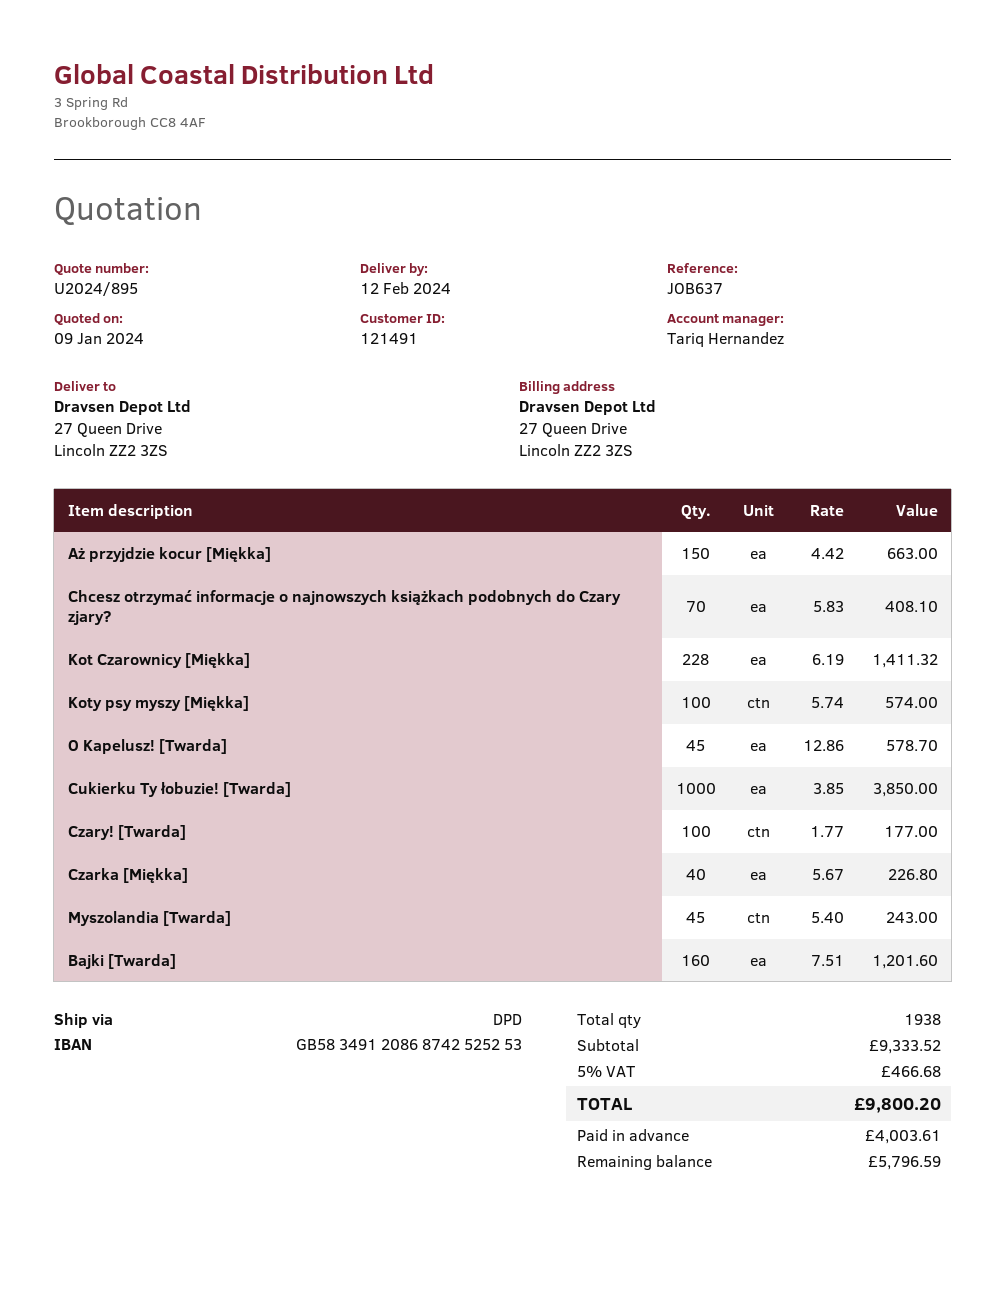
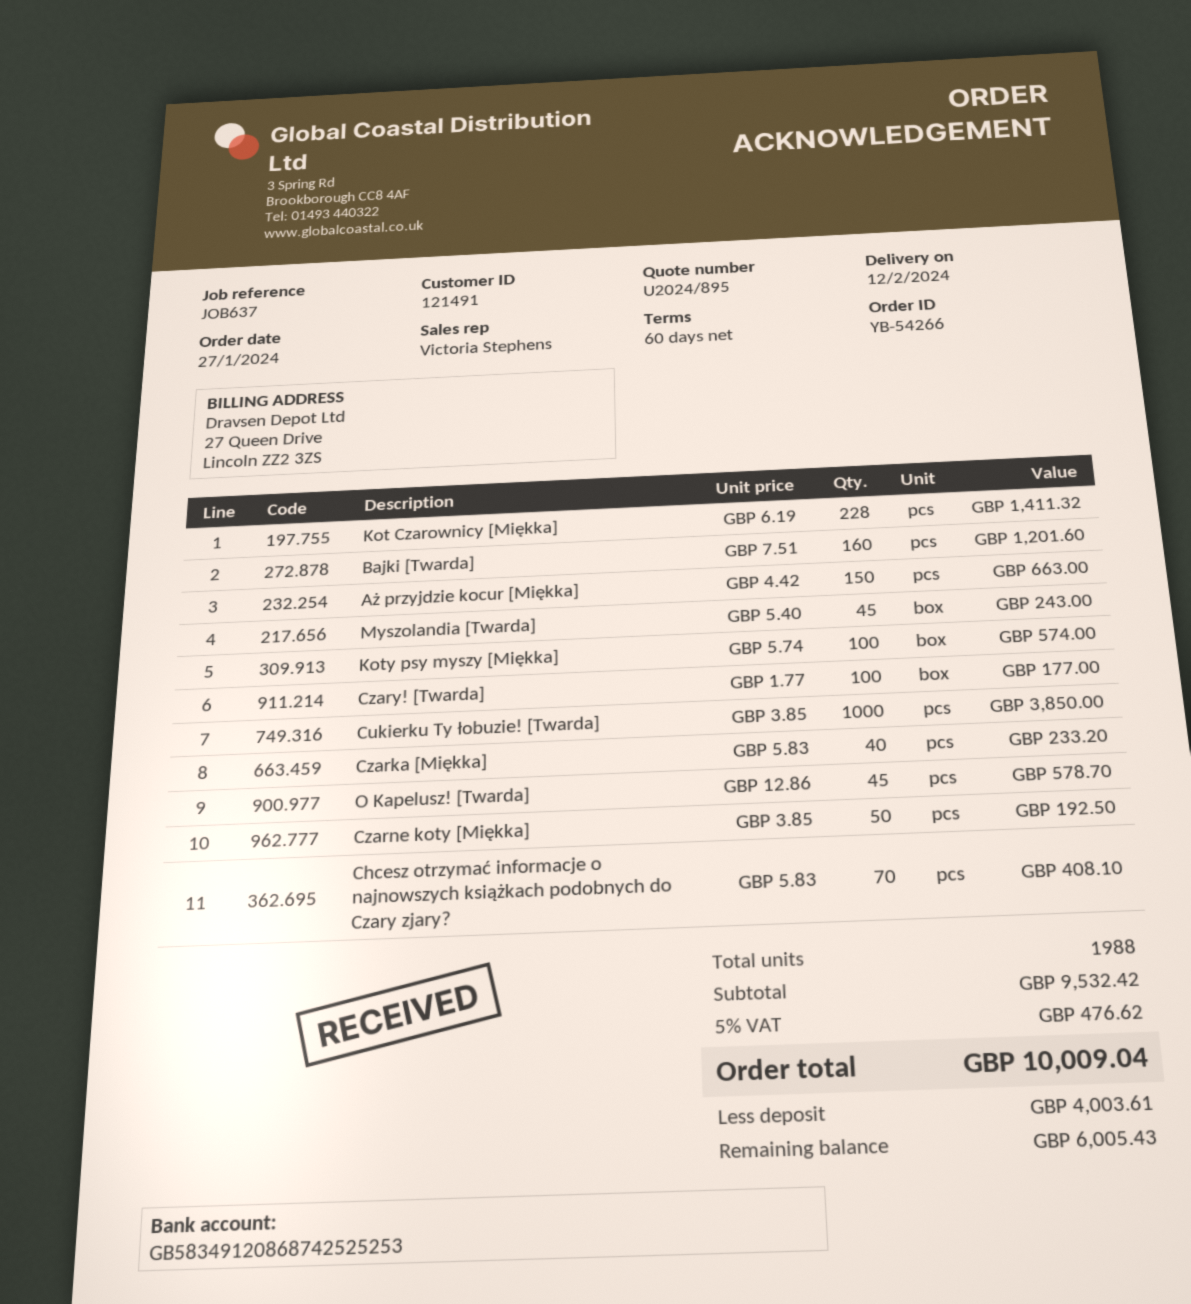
sales rep: Tariq Hernandez -> Victoria Stephens
Czarka [Miękka]: 40 x 5.67 = 226.80 -> 40 x 5.83 = 233.20
Czarne koty [Miękka]: none -> 50 x 3.85 = 192.50
total quantity: 1938 -> 1988
subtotal: 9333.52 -> 9532.42
tax: 5% = 466.68 -> 5% = 476.62
total: 9800.20 -> 10009.04
balance: 5796.59 -> 6005.43

